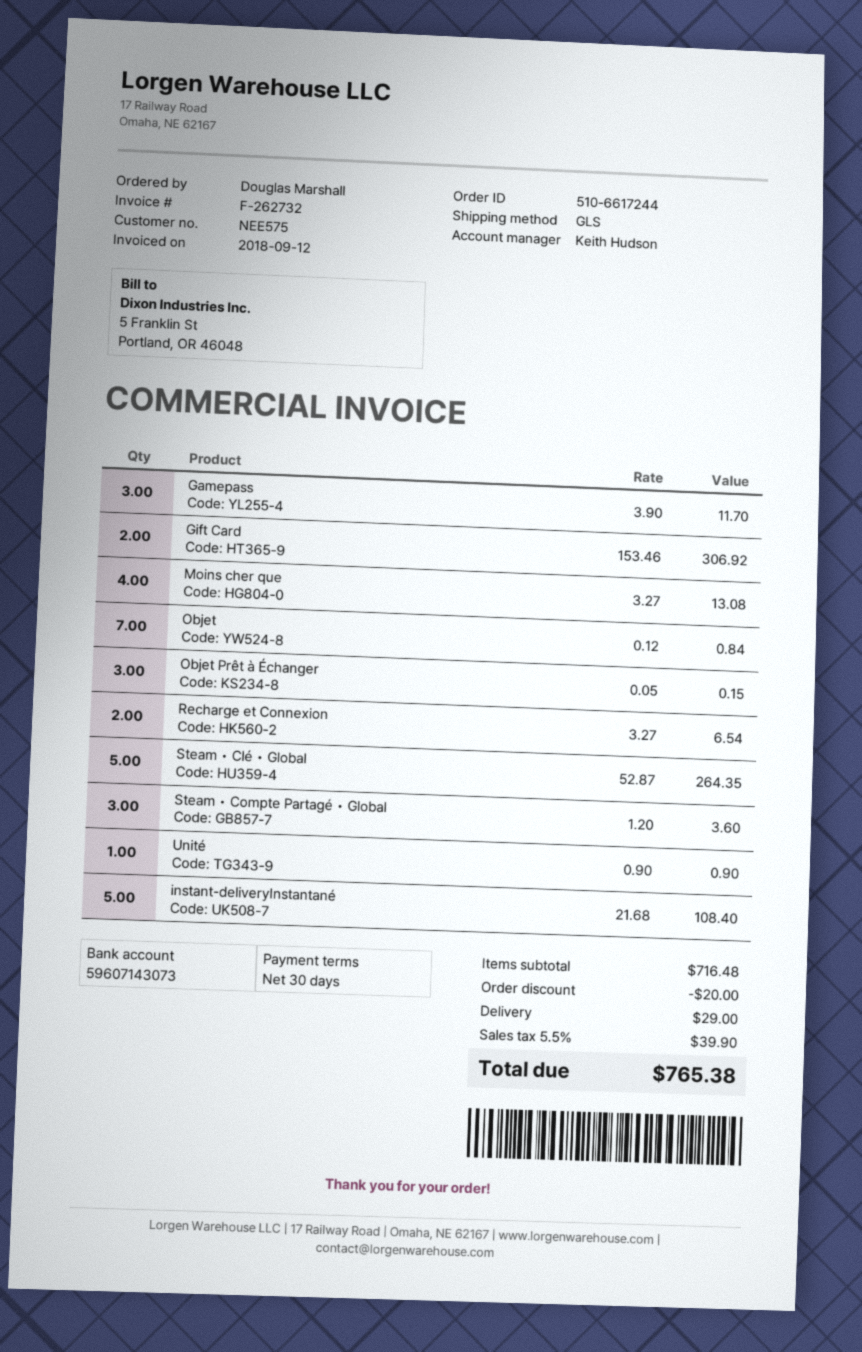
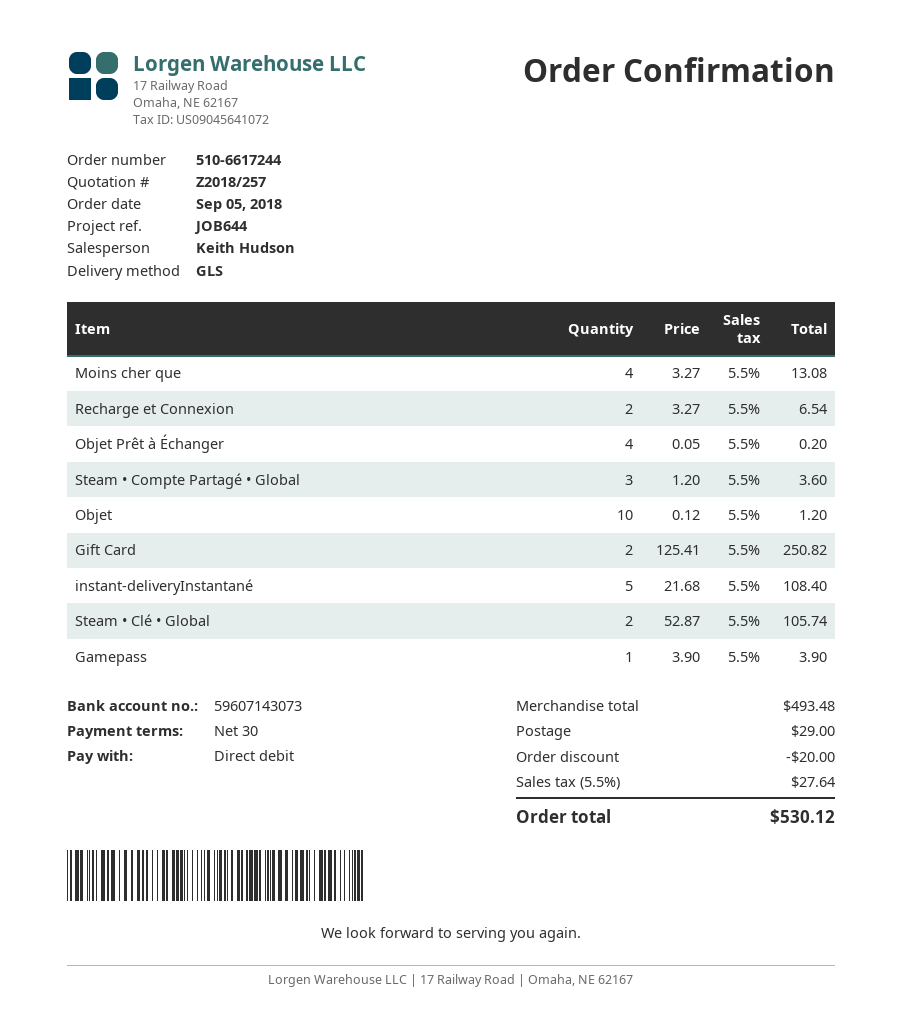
Gamepass: 3 x 3.90 = 11.70 -> 1 x 3.90 = 3.90
Gift Card: 2 x 153.46 = 306.92 -> 2 x 125.41 = 250.82
Objet: 7 x 0.12 = 0.84 -> 10 x 0.12 = 1.20
Objet Prêt à Échanger: 3 x 0.05 = 0.15 -> 4 x 0.05 = 0.20
Steam • Clé • Global: 5 x 52.87 = 264.35 -> 2 x 52.87 = 105.74
Unité: 1 x 0.90 = 0.90 -> none
subtotal: 716.48 -> 493.48
tax: 5.5% = 39.90 -> 5.5% = 27.64
total: 765.38 -> 530.12

